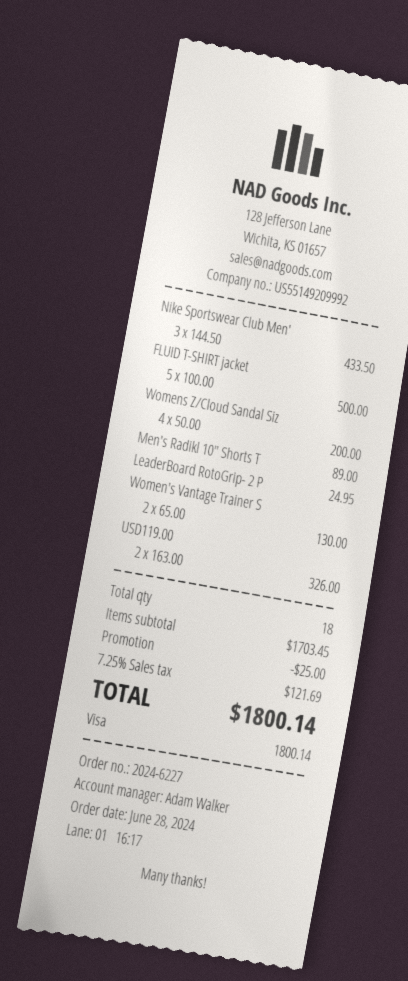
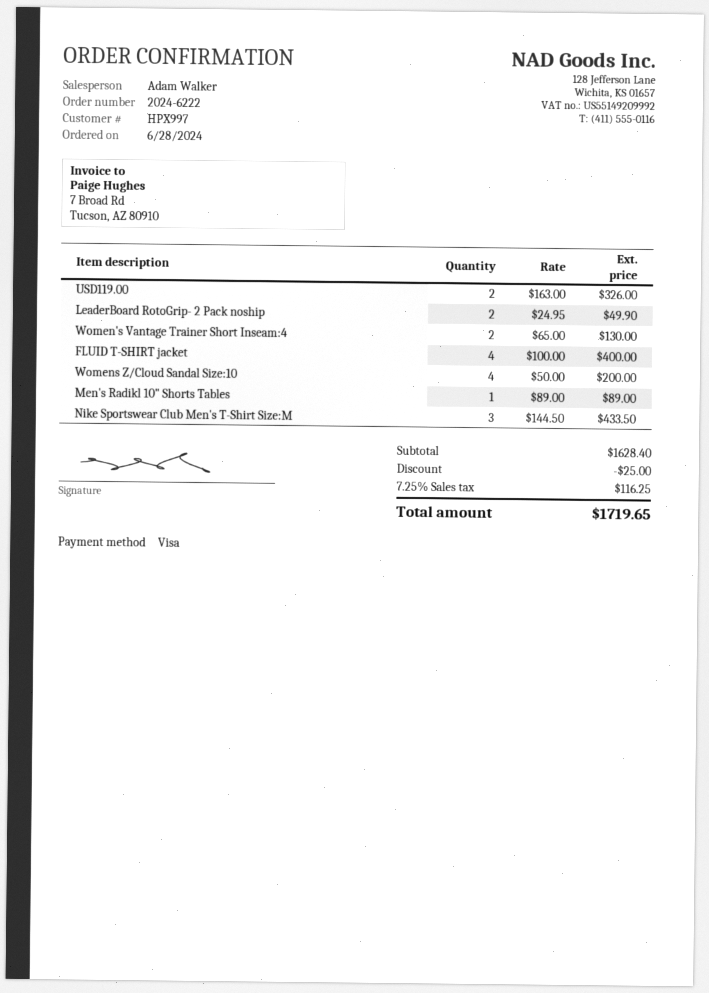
order number: 2024-6227 -> 2024-6222
FLUID T-SHIRT jacket: 5 x 100.00 = 500.00 -> 4 x 100.00 = 400.00
LeaderBoard RotoGrip- 2 P: 1 x 24.95 = 24.95 -> 2 x 24.95 = 49.90
subtotal: 1703.45 -> 1628.40
tax: 7.25% = 121.69 -> 7.25% = 116.25
total: 1800.14 -> 1719.65

